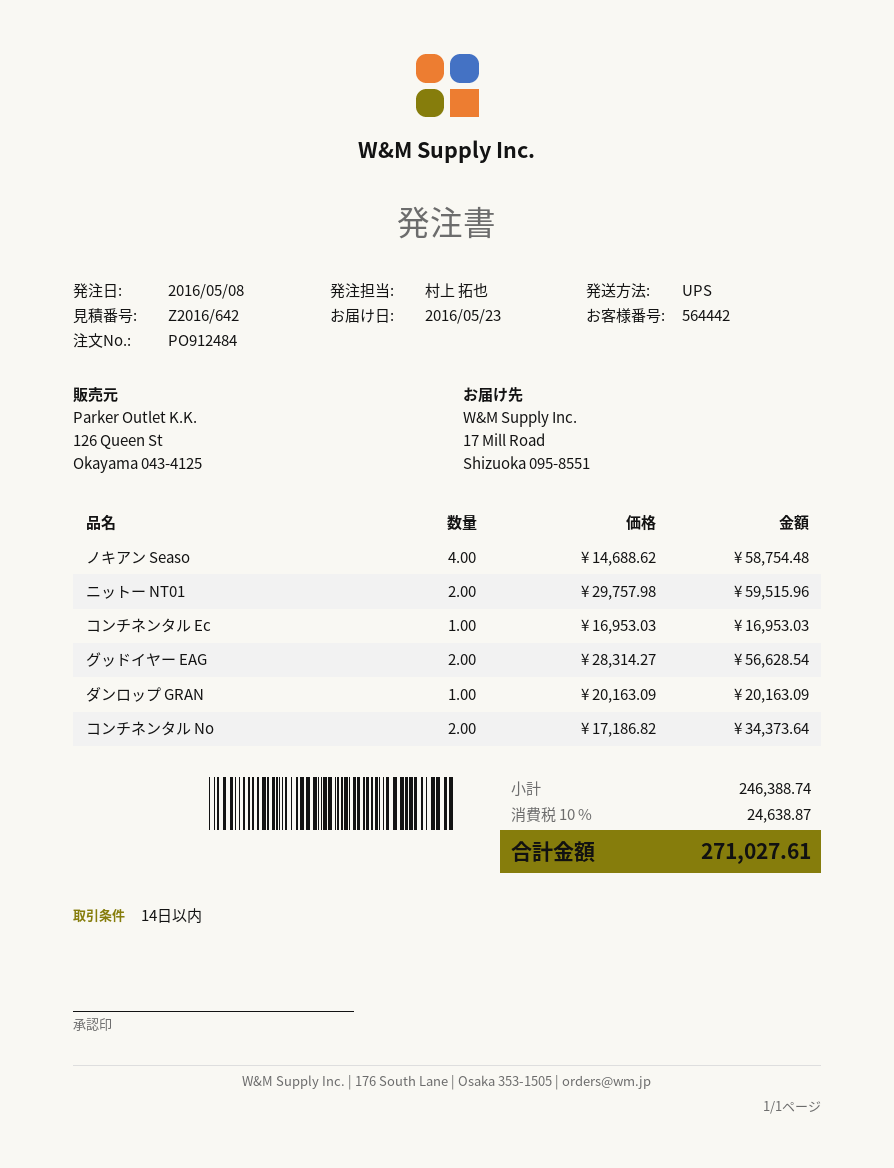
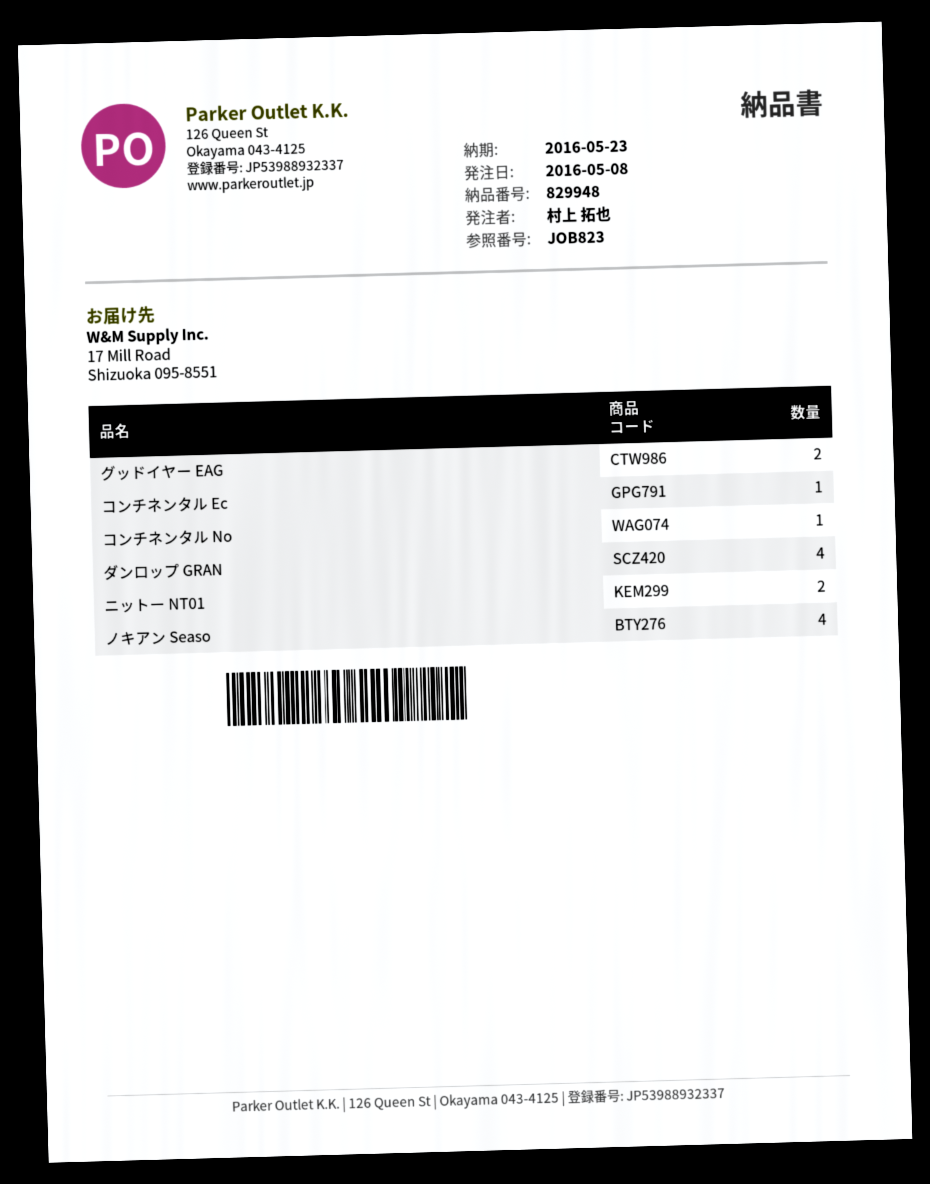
ダンロップ GRAN: 1 -> 4
コンチネンタル No: 2 -> 1

